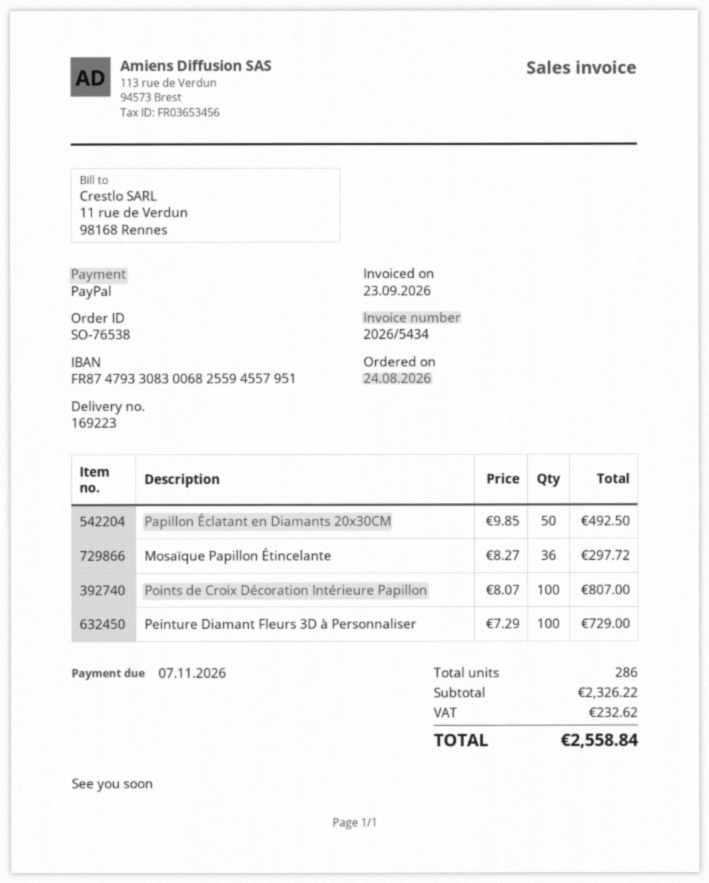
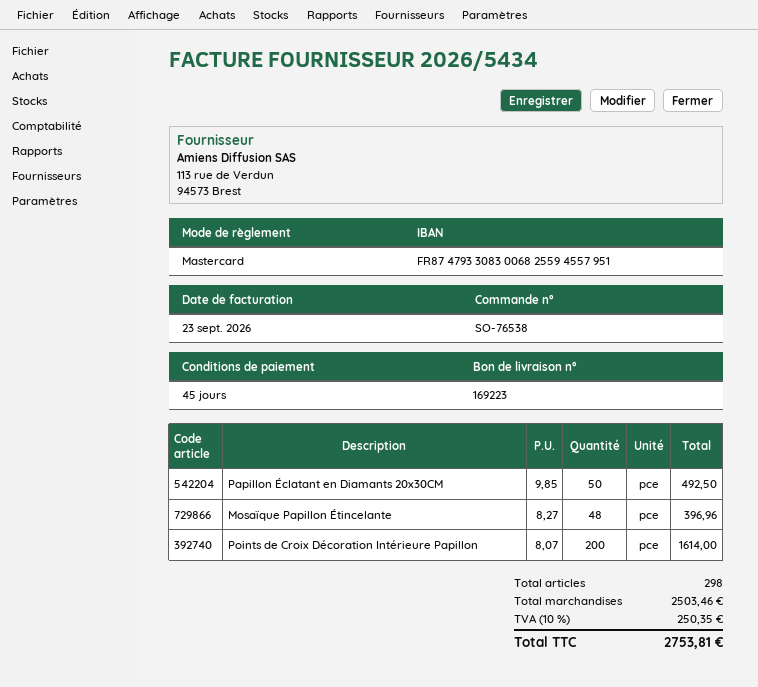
payment method: PayPal -> Mastercard
Mosaïque Papillon Étincelante: 36 x 8.27 = 297.72 -> 48 x 8.27 = 396.96
Points de Croix Décoration Intérieure Papillon: 100 x 8.07 = 807.00 -> 200 x 8.07 = 1614.00
Peinture Diamant Fleurs 3D à Personnaliser: 100 x 7.29 = 729.00 -> none
total quantity: 286 -> 298
subtotal: 2326.22 -> 2503.46
tax: 232.62 -> 250.35
total: 2558.84 -> 2753.81

